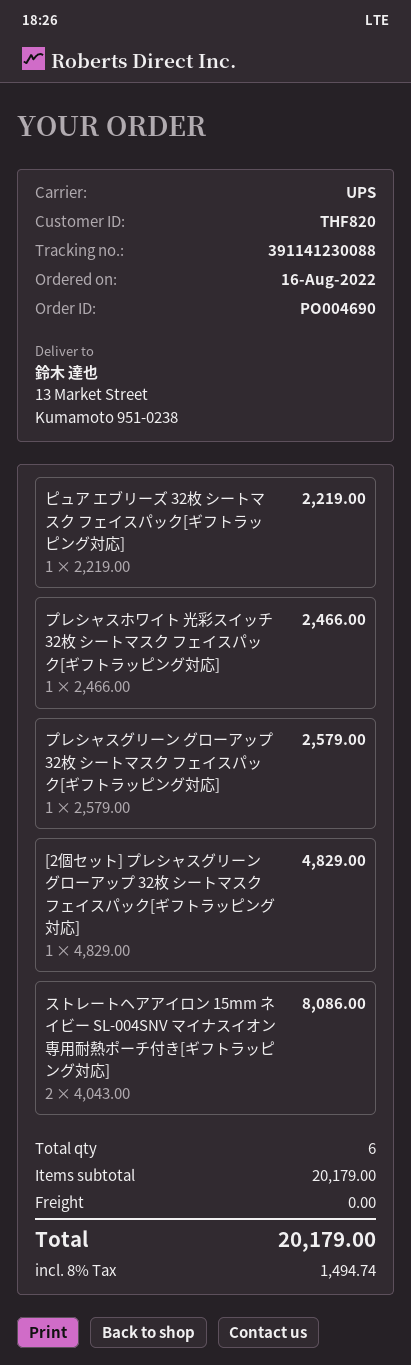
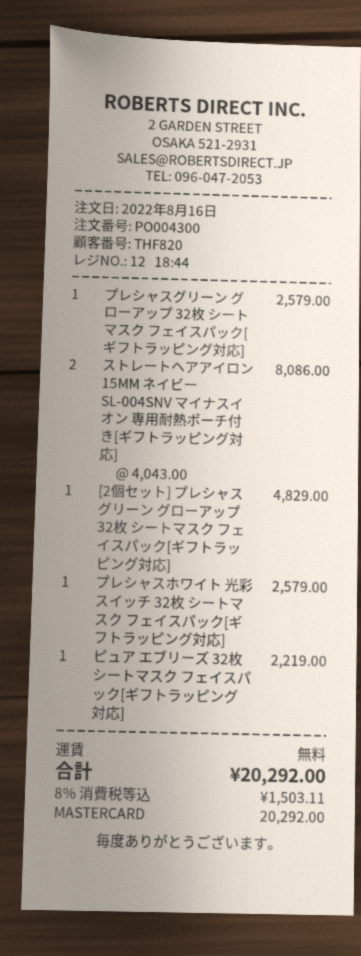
order number: PO004690 -> PO004300
プレシャスホワイト 光彩スイッチ 32枚 シートマスク フェイスパック[ギフトラッピング対応]: 1 x 2466.00 = 2466.00 -> 1 x 2579.00 = 2579.00
tax: 8% = 1494.74 -> 8% = 1503.11
total: 20179.00 -> 20292.00

